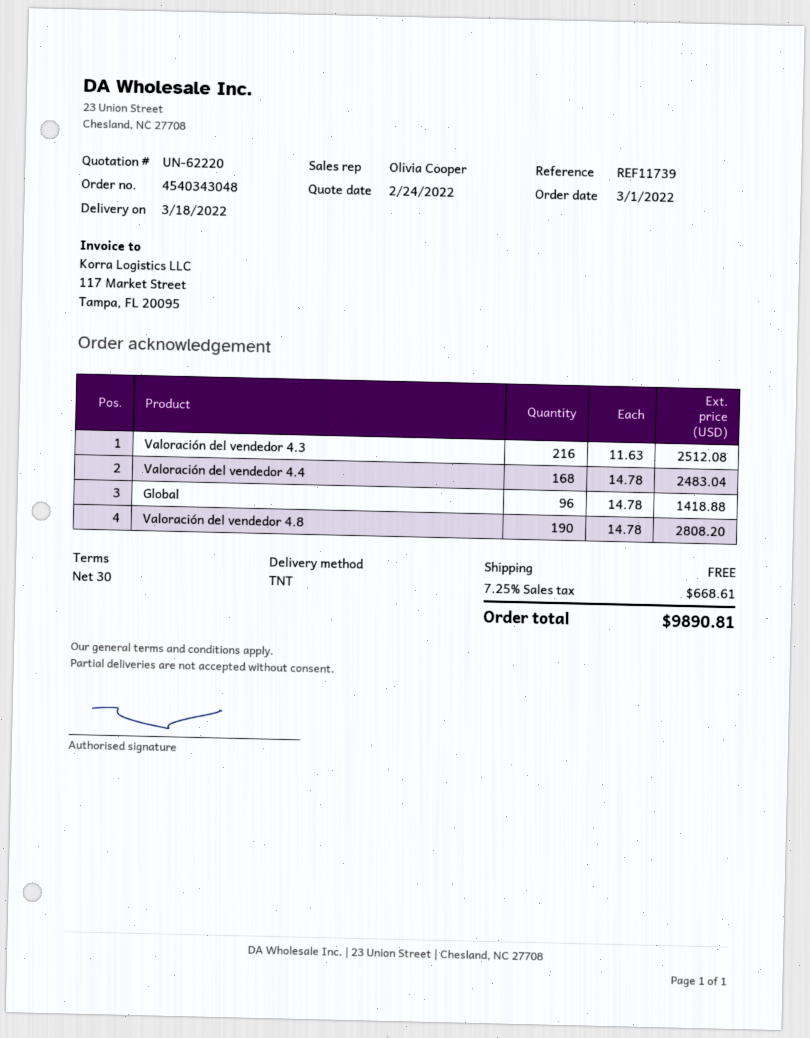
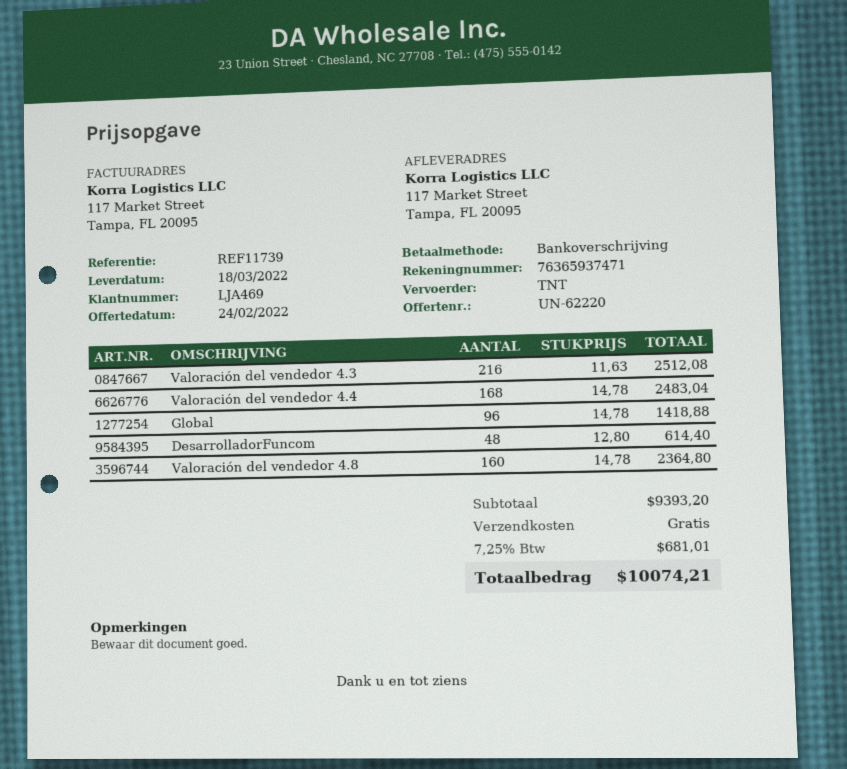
Valoración del vendedor 4.8: 190 x 14.78 = 2808.20 -> 160 x 14.78 = 2364.80
DesarrolladorFuncom: none -> 48 x 12.80 = 614.40
tax: 7.25% = 668.61 -> 7.25% = 681.01
total: 9890.81 -> 10074.21

